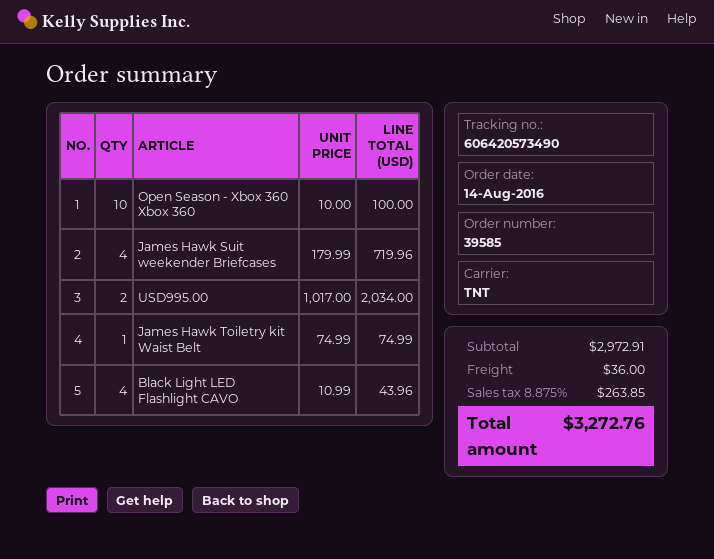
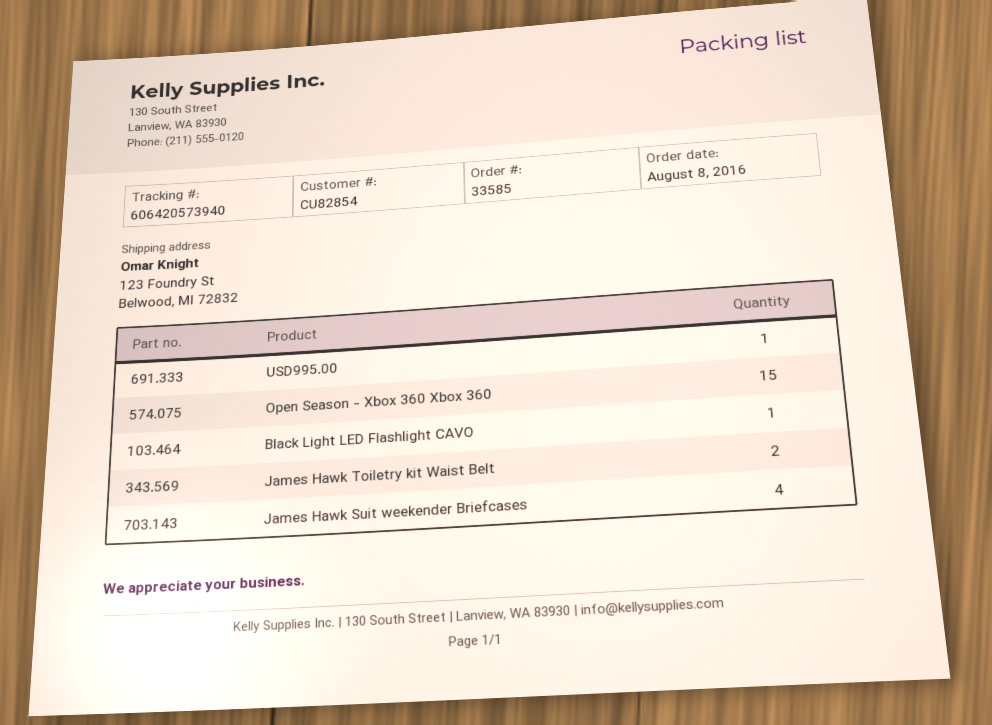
order number: 39585 -> 33585
order date: 2016-08-14 -> 2016-08-08
tracking number: 606420573490 -> 606420573940
Open Season - Xbox 360 Xbox 360: 10 -> 15
USD995.00: 2 -> 1
James Hawk Toiletry kit Waist Belt: 1 -> 2
Black Light LED Flashlight CAVO: 4 -> 1

